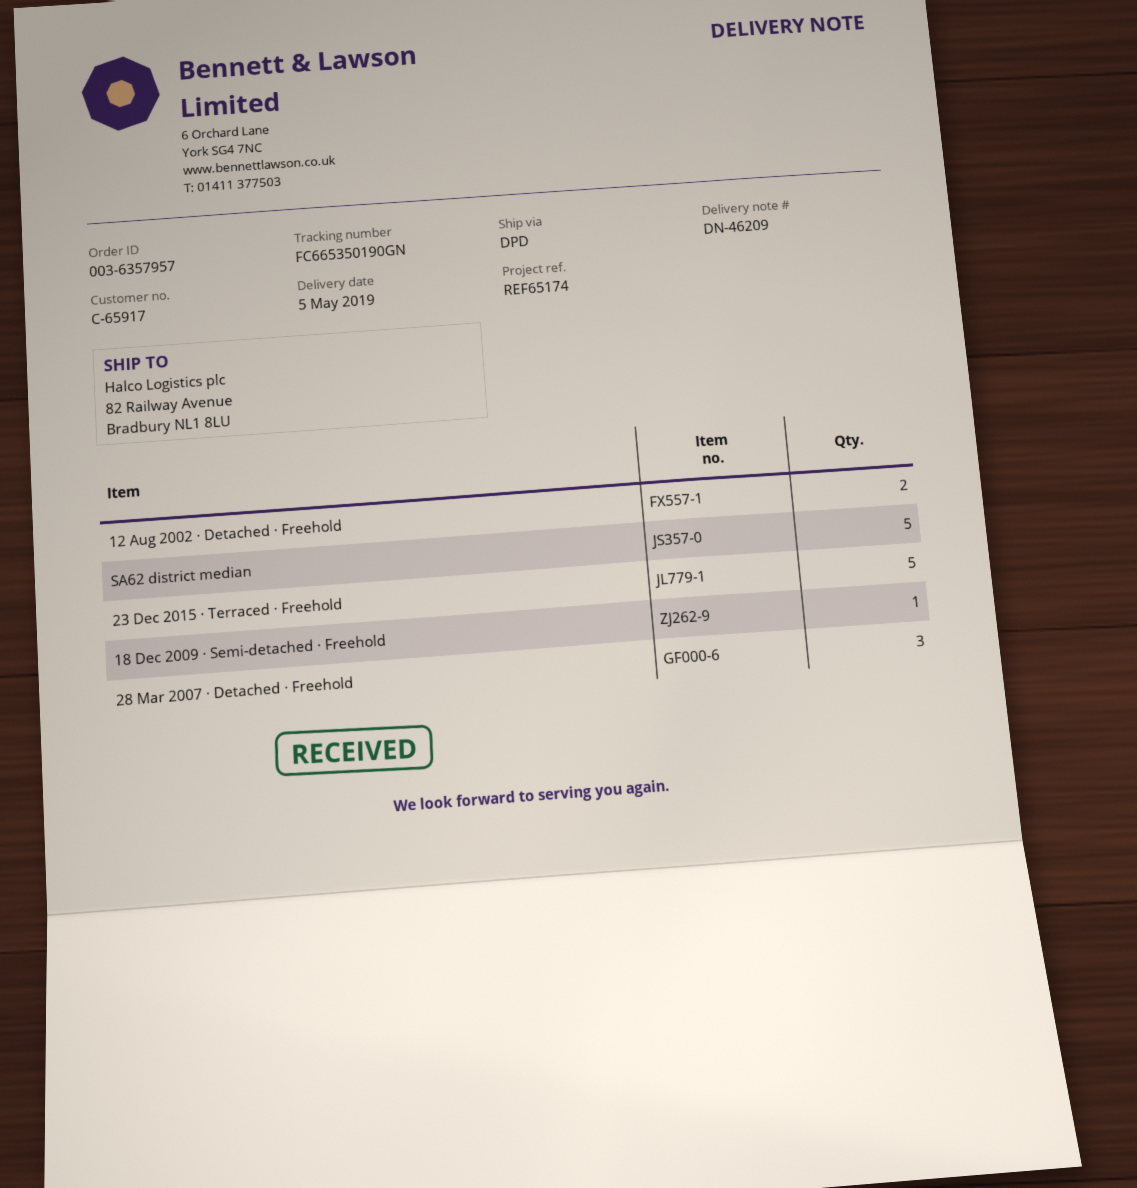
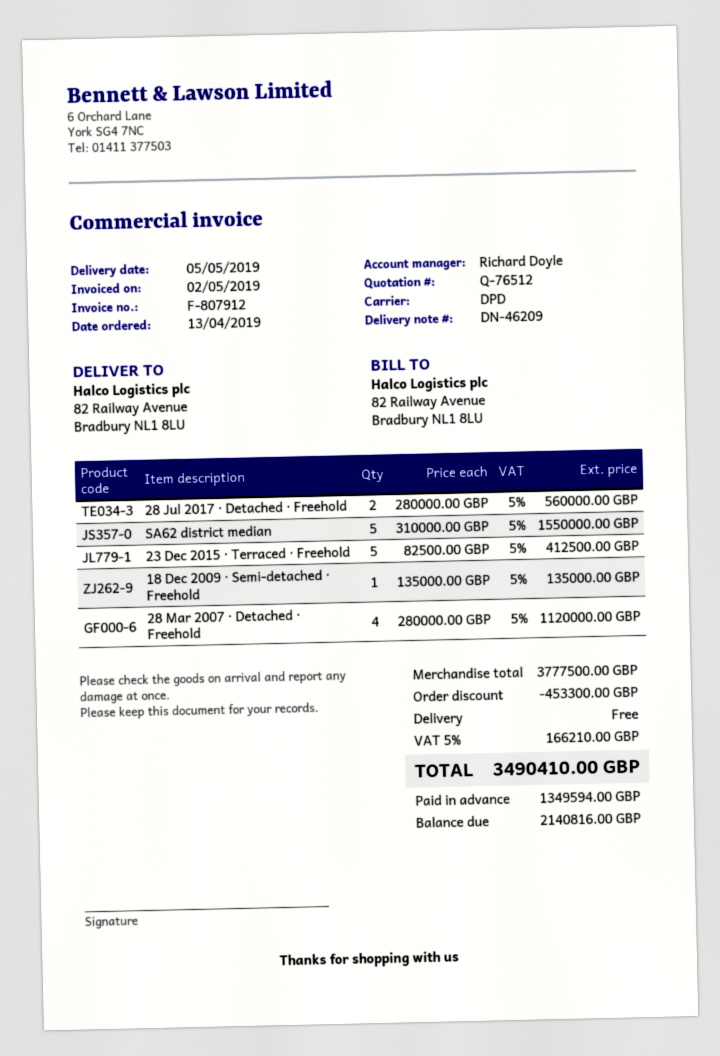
12 Aug 2002 · Detached · Freehold: 2 -> none
28 Mar 2007 · Detached · Freehold: 3 -> 4
28 Jul 2017 · Detached · Freehold: none -> 2

